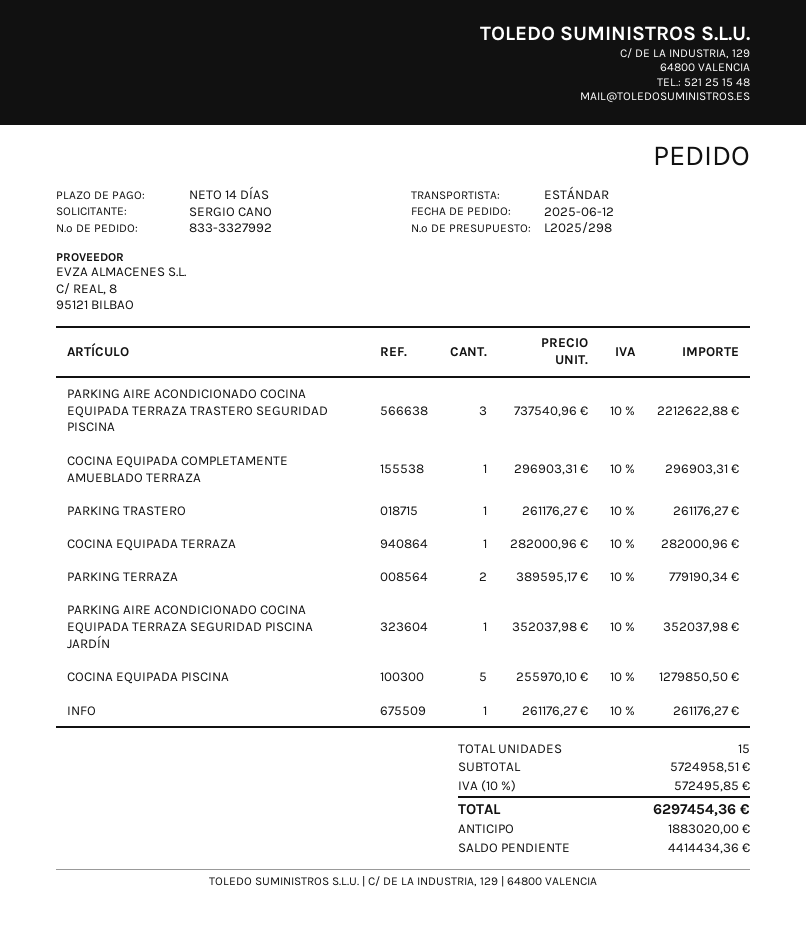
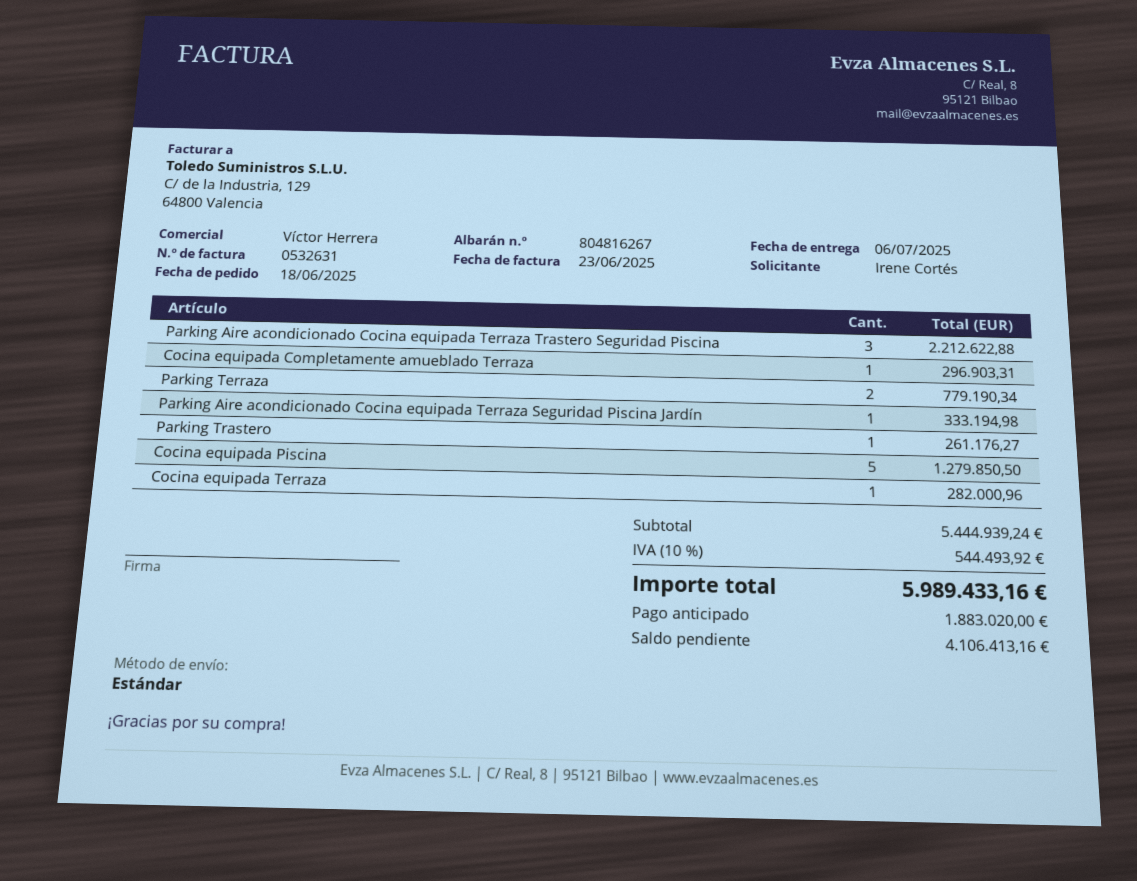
order date: 2025-06-12 -> 2025-06-18
ordered by: SERGIO CANO -> Irene Cortés
PARKING AIRE ACONDICIONADO COCINA EQUIPADA TERRAZA SEGURIDAD PISCINA JARDÍN: 1 for 352037.98 -> 1 for 333194.98
INFO: 1 for 261176.27 -> none
subtotal: 5724958.51 -> 5444939.24
tax: 10% = 572495.85 -> 10% = 544493.92
total: 6297454.36 -> 5989433.16
balance: 4414434.36 -> 4106413.16

